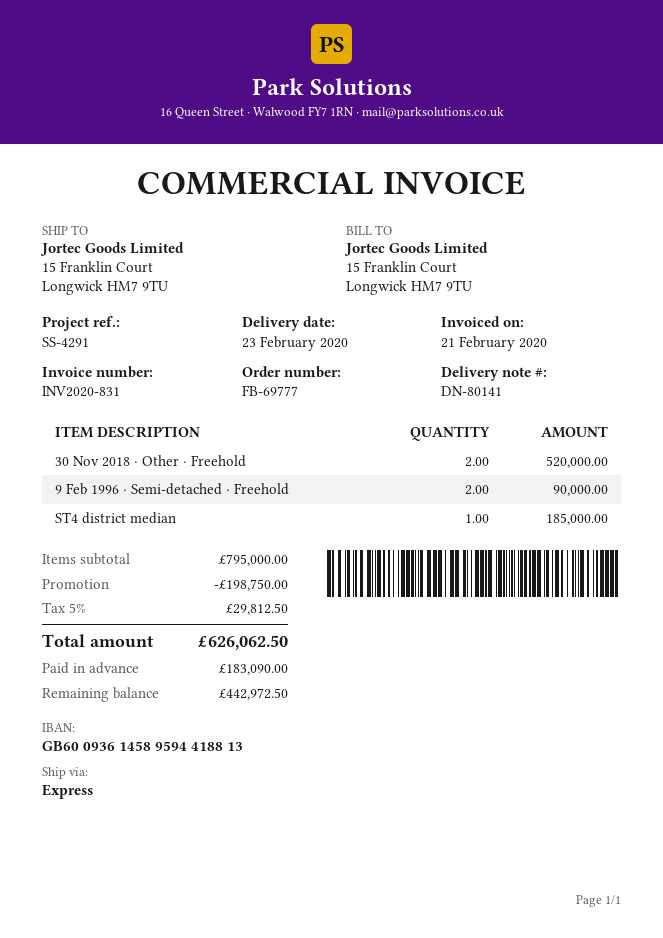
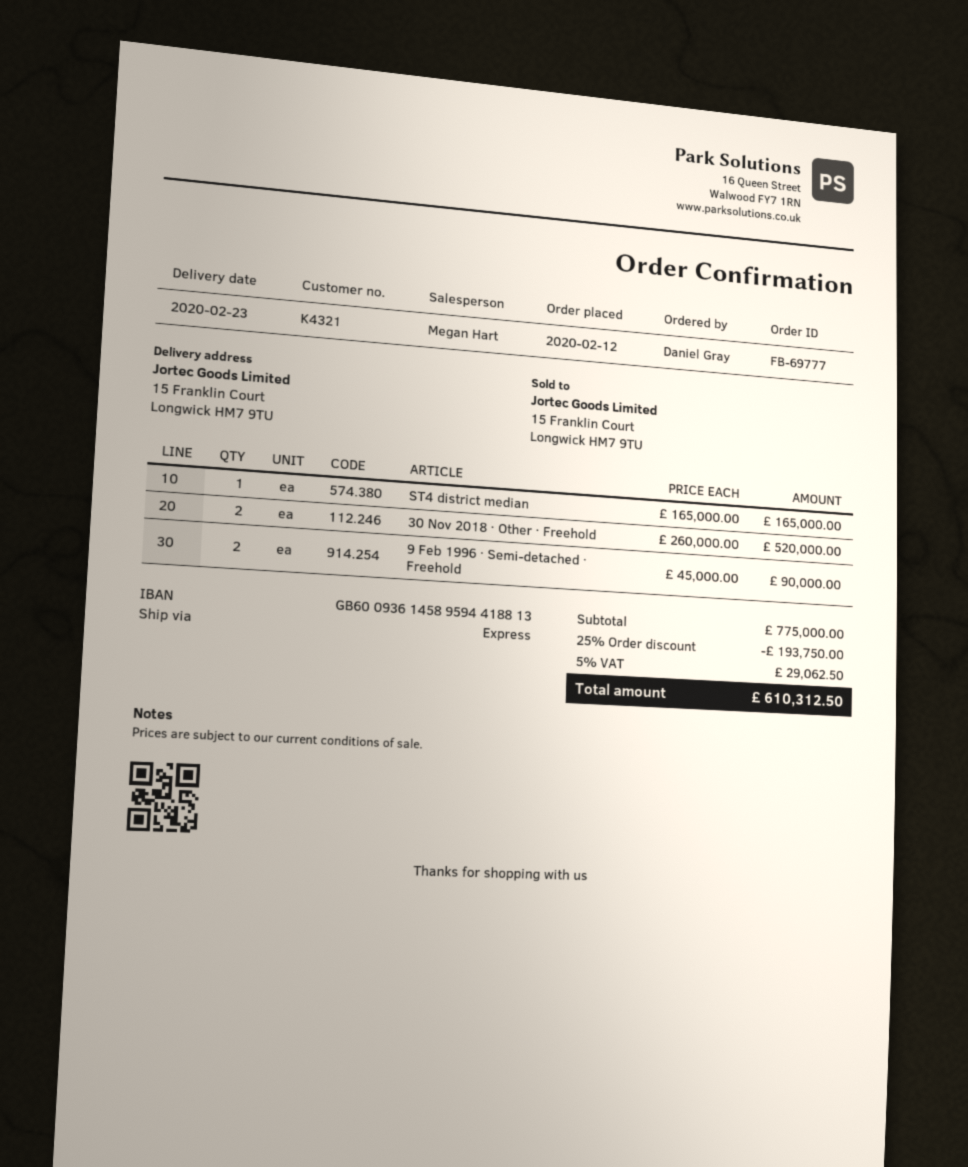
ST4 district median: 1 for 185000.00 -> 1 for 165000.00
subtotal: 795000.00 -> 775000.00
discount: 198750.00 -> 193750.00
tax: 5% = 29812.50 -> 5% = 29062.50
total: 626062.50 -> 610312.50

